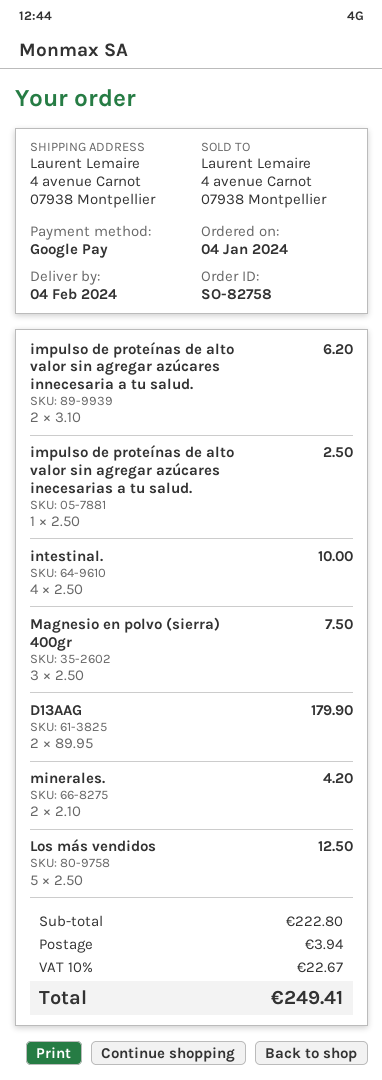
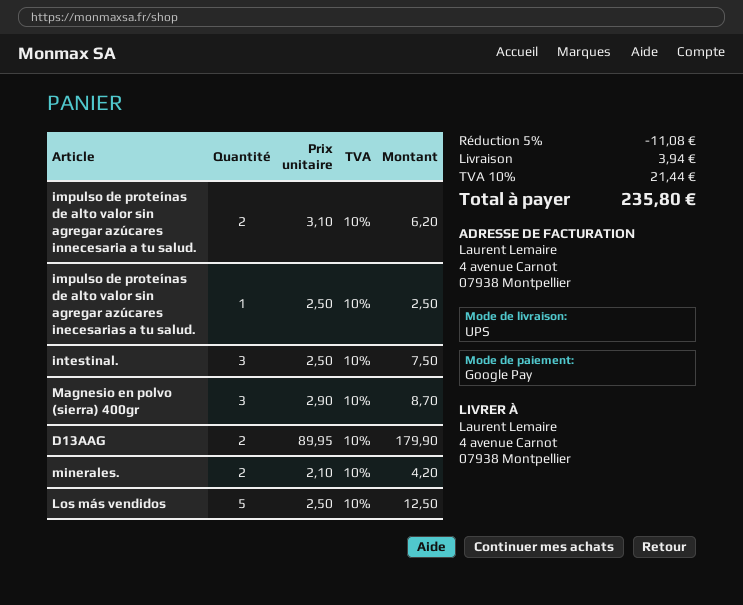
intestinal.: 4 x 2.50 = 10.00 -> 3 x 2.50 = 7.50
Magnesio en polvo (sierra) 400gr: 3 x 2.50 = 7.50 -> 3 x 2.90 = 8.70
discount: none -> 5% = 11.08
tax: 10% = 22.67 -> 10% = 21.44
total: 249.41 -> 235.80

